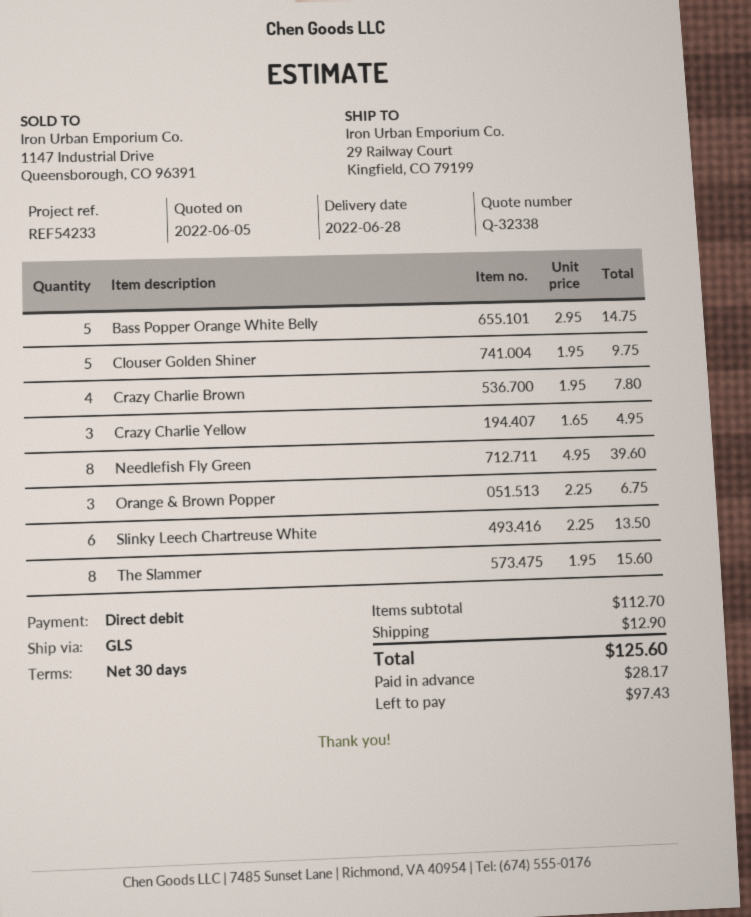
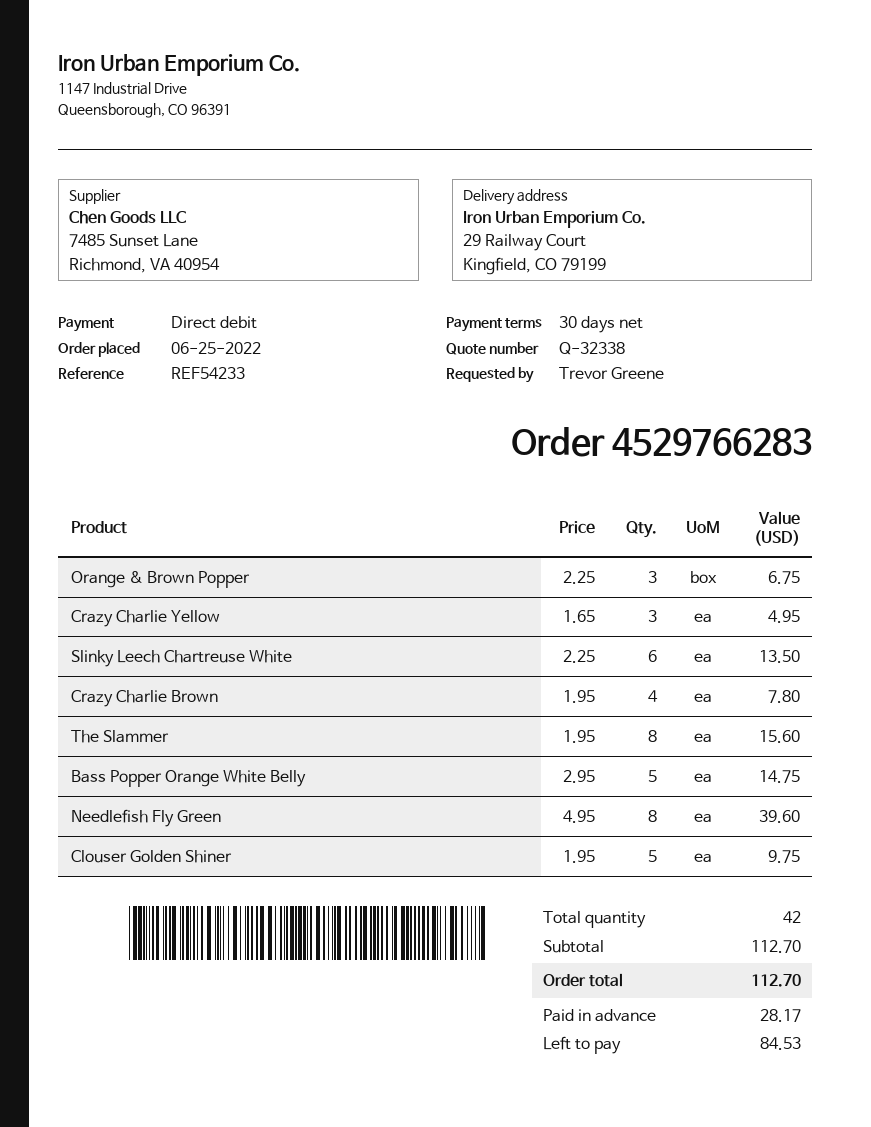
shipping: 12.90 -> none
total: 125.60 -> 112.70
balance: 97.43 -> 84.53

